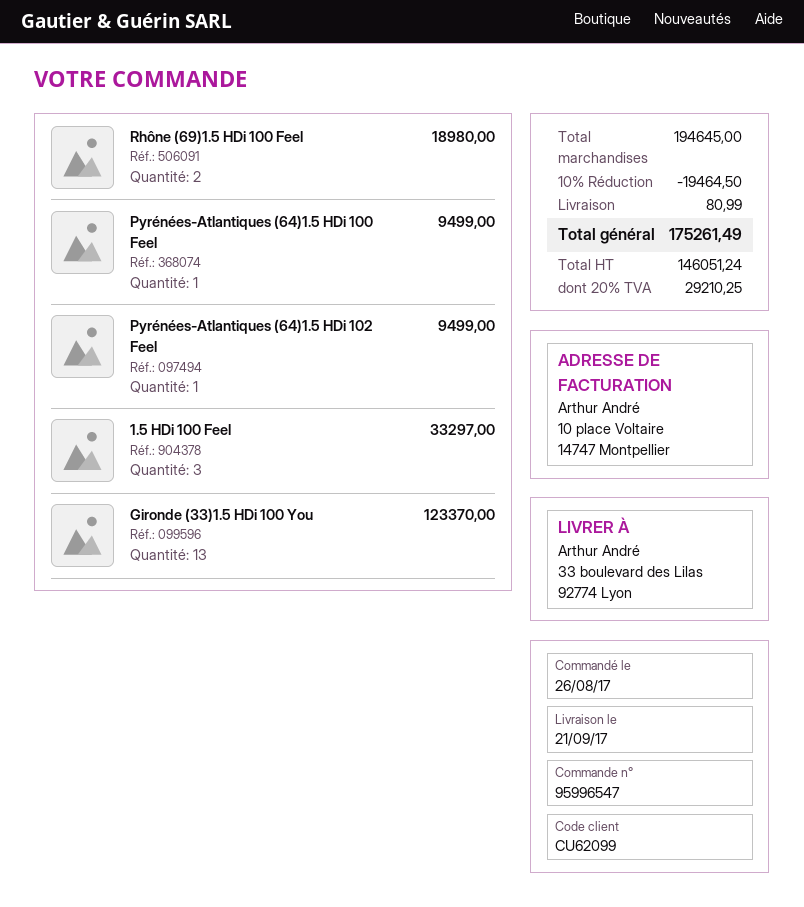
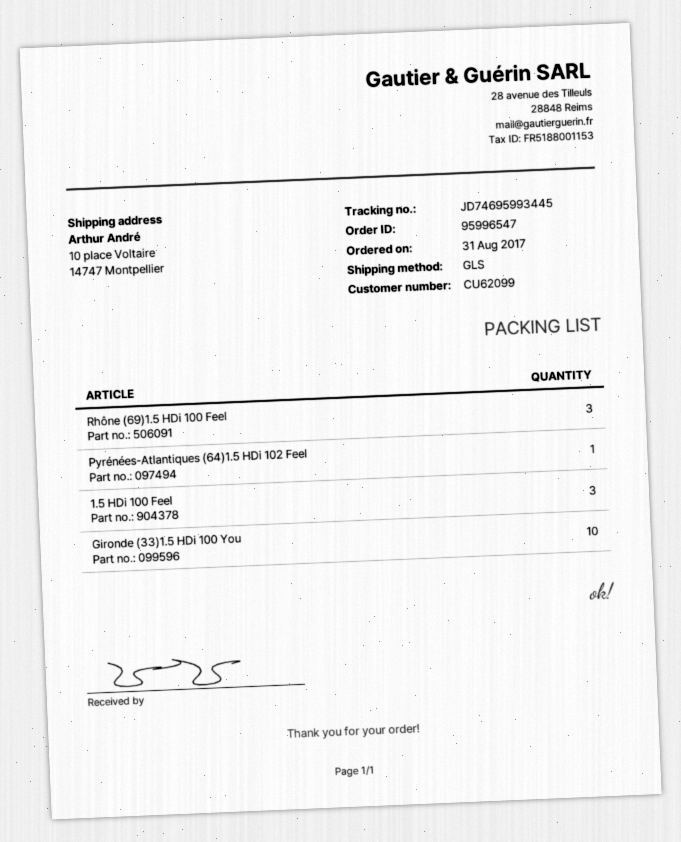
order date: 2017-08-26 -> 2017-08-31
ship to: 33 boulevard des Lilas, 92774 Lyon -> 10 place Voltaire, 14747 Montpellier
Rhône (69)1.5 HDi 100 Feel: 2 -> 3
Pyrénées-Atlantiques (64)1.5 HDi 100 Feel: 1 -> none
Gironde (33)1.5 HDi 100 You: 13 -> 10

